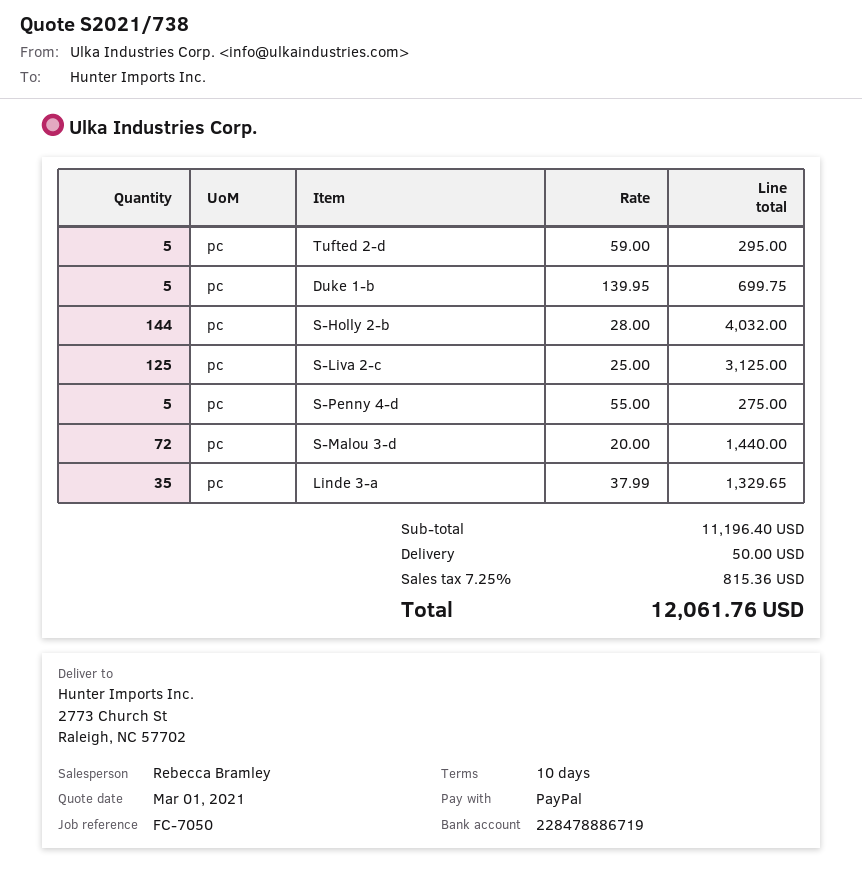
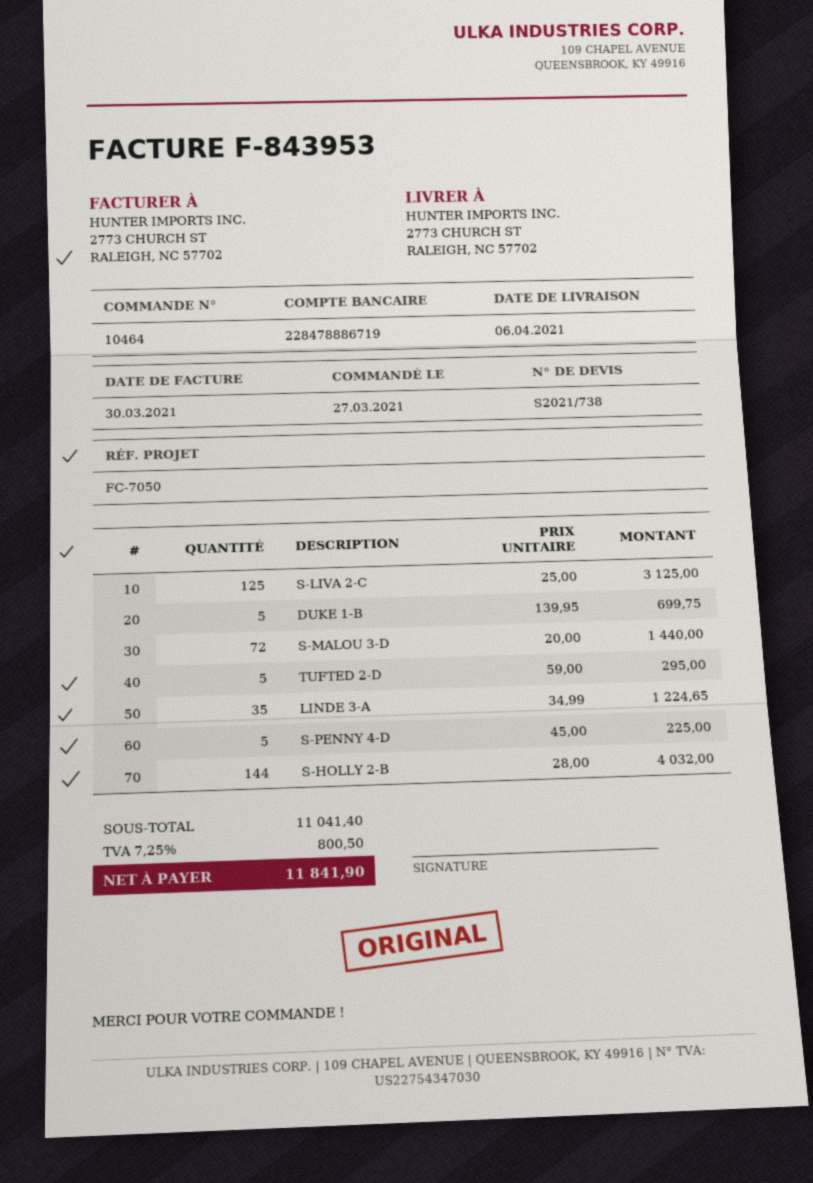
S-Penny 4-d: 5 x 55.00 = 275.00 -> 5 x 45.00 = 225.00
Linde 3-a: 35 x 37.99 = 1329.65 -> 35 x 34.99 = 1224.65
subtotal: 11196.40 -> 11041.40
shipping: 50.00 -> none
tax: 7.25% = 815.36 -> 7.25% = 800.50
total: 12061.76 -> 11841.90

